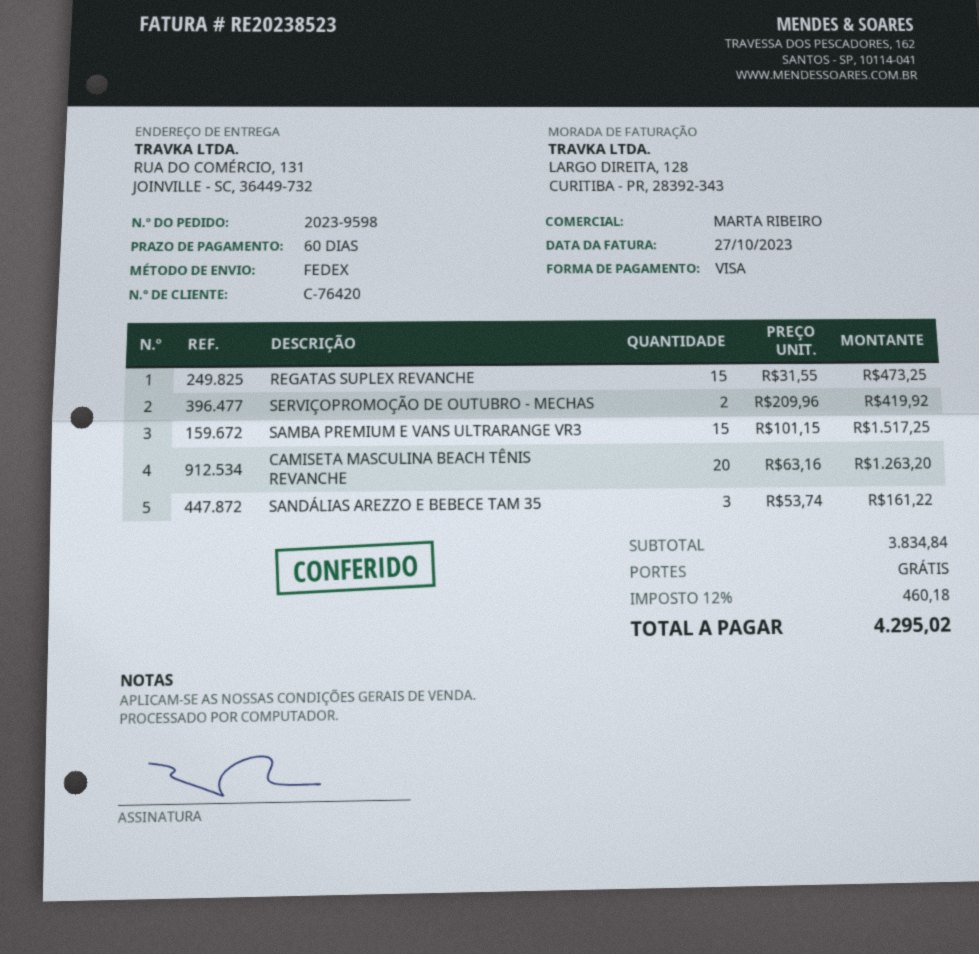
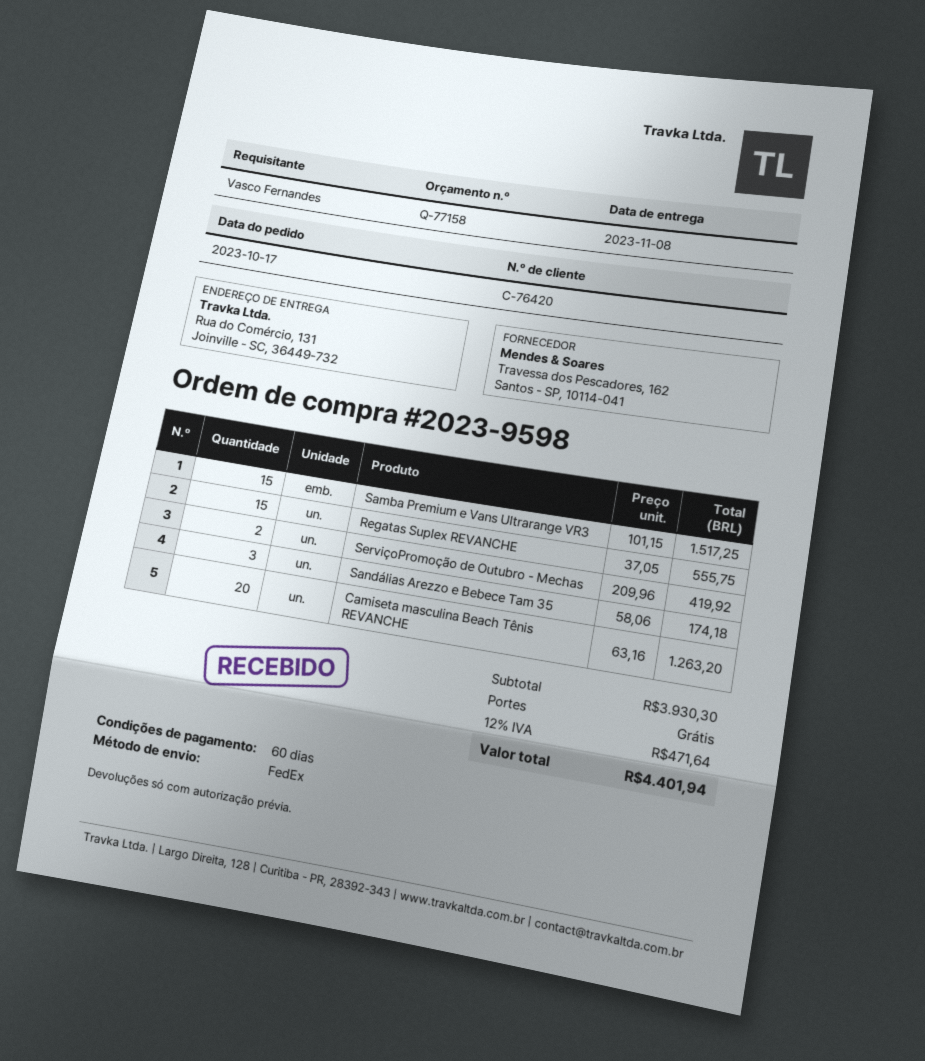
REGATAS SUPLEX REVANCHE: 15 x 31.55 = 473.25 -> 15 x 37.05 = 555.75
SANDÁLIAS AREZZO E BEBECE TAM 35: 3 x 53.74 = 161.22 -> 3 x 58.06 = 174.18
subtotal: 3834.84 -> 3930.30
tax: 12% = 460.18 -> 12% = 471.64
total: 4295.02 -> 4401.94

